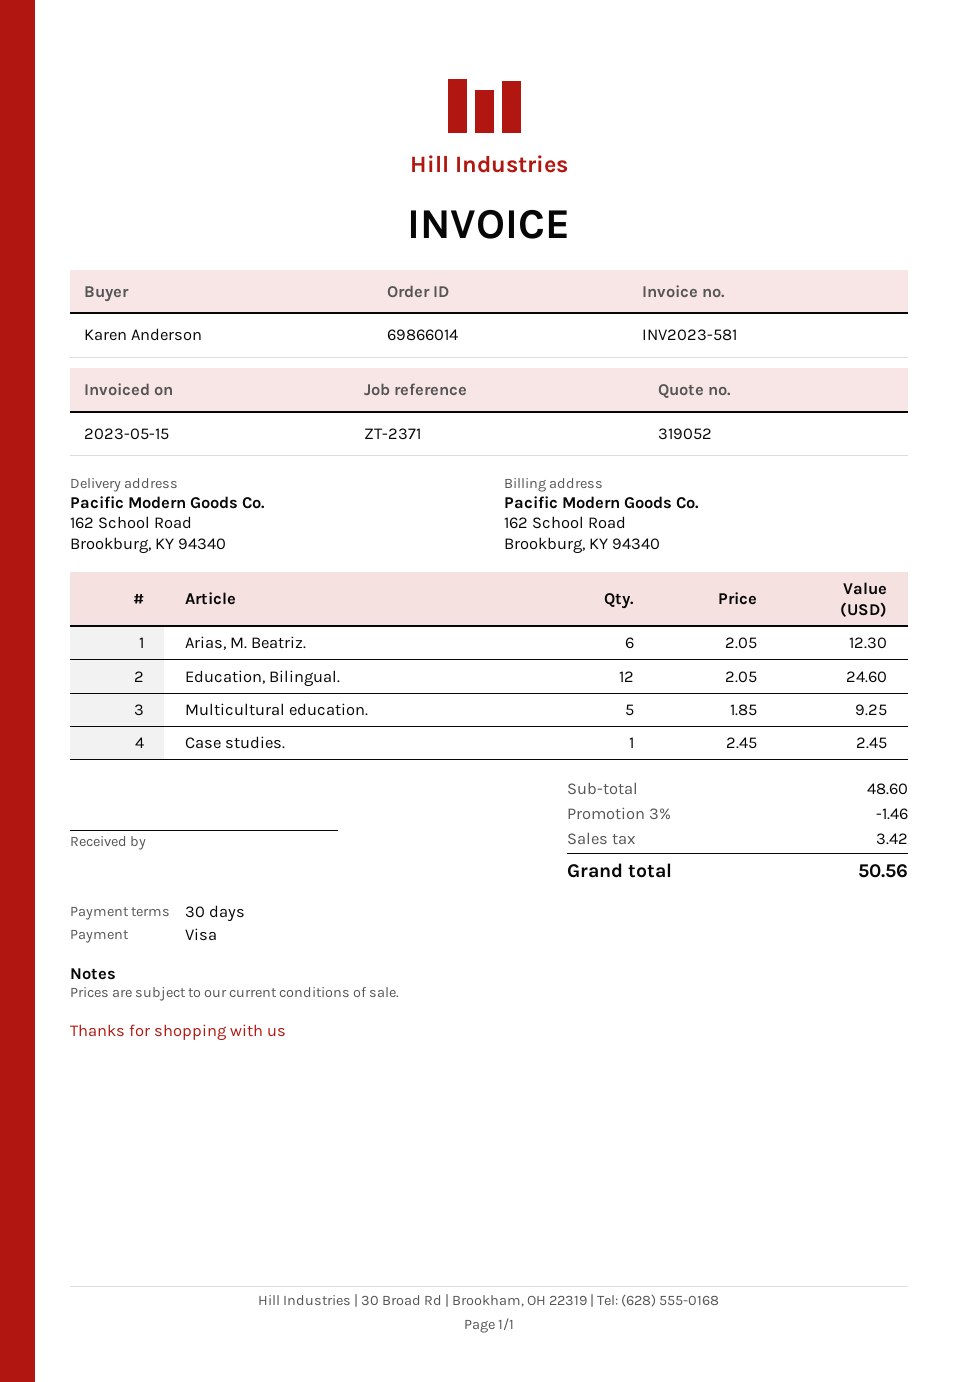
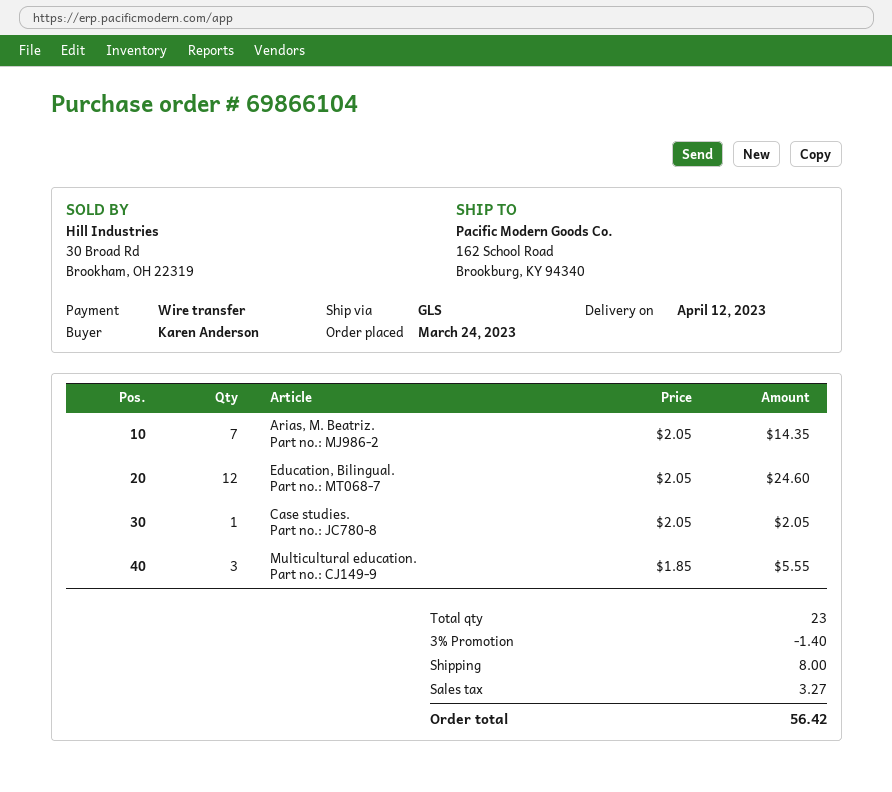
order number: 69866014 -> 69866104
payment method: Visa -> bank transfer
Arias, M. Beatriz.: 6 x 2.05 = 12.30 -> 7 x 2.05 = 14.35
Multicultural education.: 5 x 1.85 = 9.25 -> 3 x 1.85 = 5.55
Case studies.: 1 x 2.45 = 2.45 -> 1 x 2.05 = 2.05
discount: 3% = 1.46 -> 3% = 1.40
shipping: none -> 8.00
tax: 3.42 -> 3.27
total: 50.56 -> 56.42

